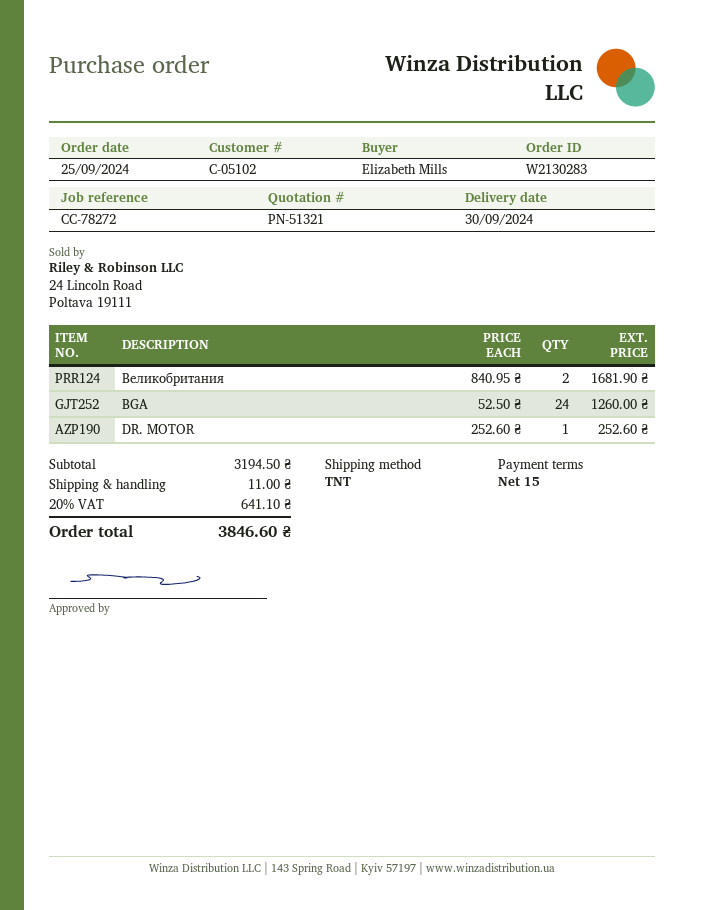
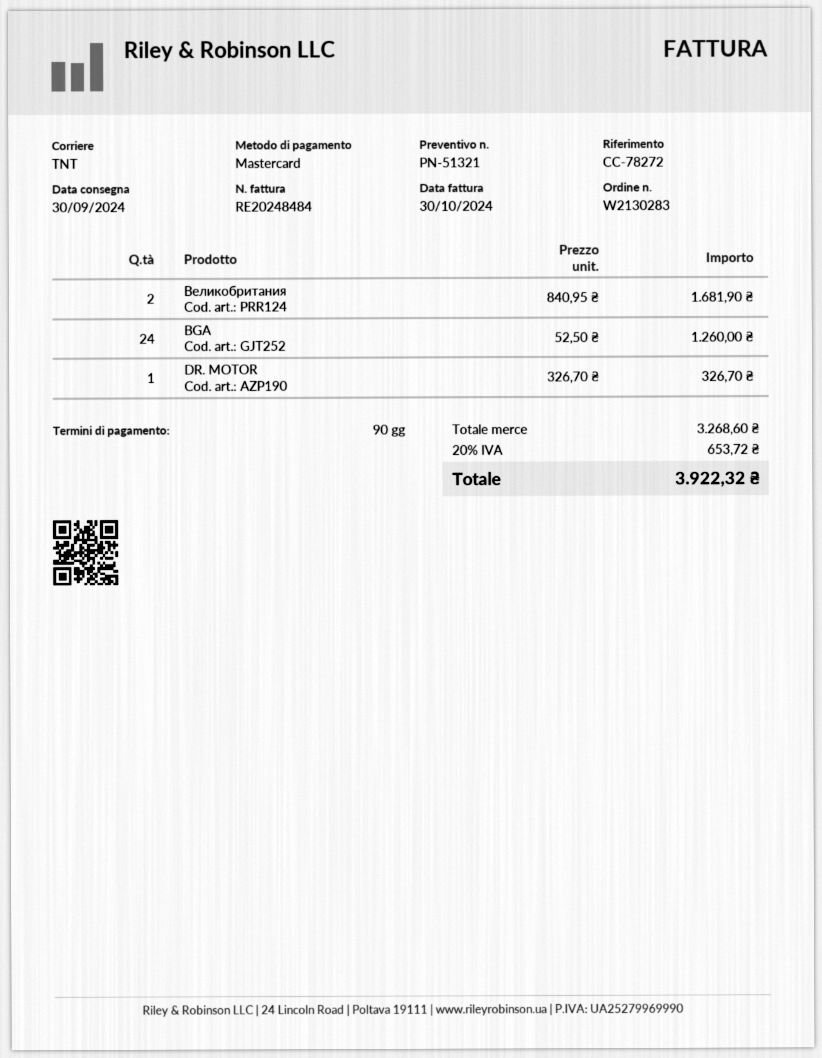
payment terms: 15 days -> 90 days
DR. MOTOR: 1 x 252.60 = 252.60 -> 1 x 326.70 = 326.70
subtotal: 3194.50 -> 3268.60
shipping: 11.00 -> none
tax: 20% = 641.10 -> 20% = 653.72
total: 3846.60 -> 3922.32

